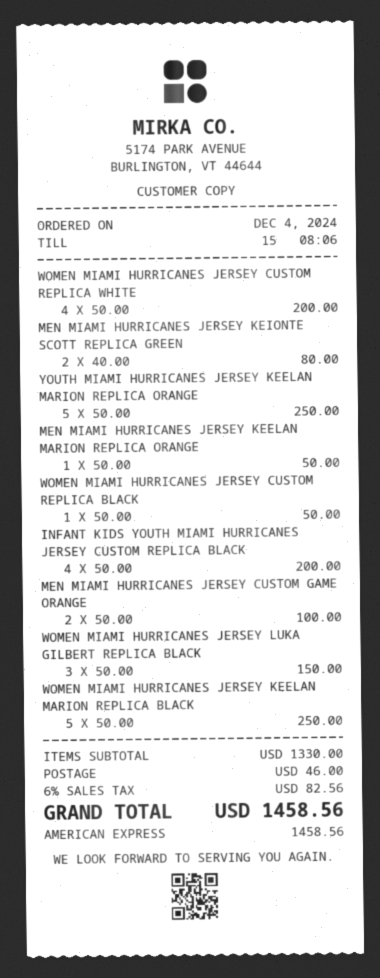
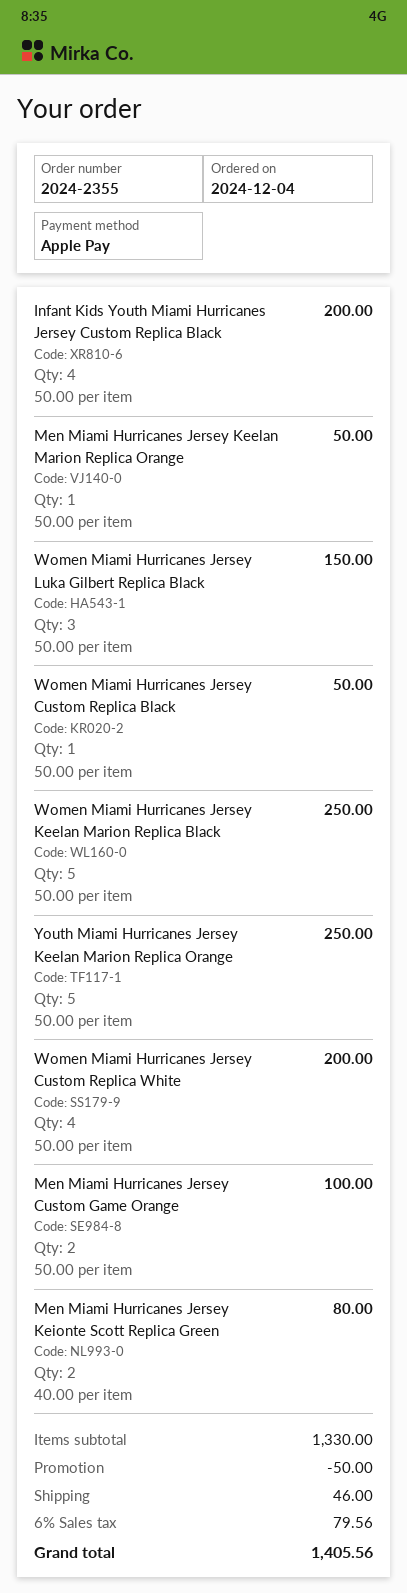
payment method: American Express -> Apple Pay
discount: none -> 50.00
tax: 6% = 82.56 -> 6% = 79.56
total: 1458.56 -> 1405.56

